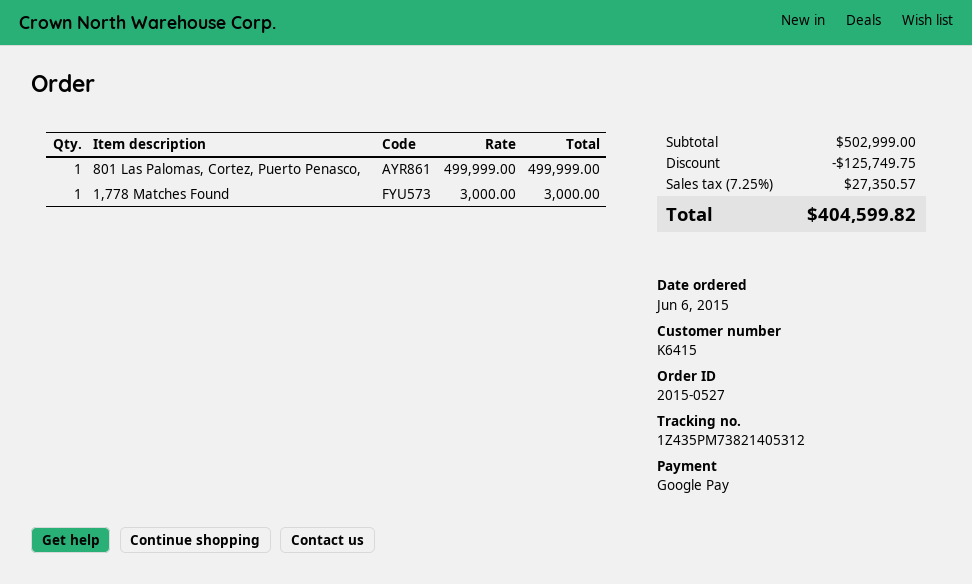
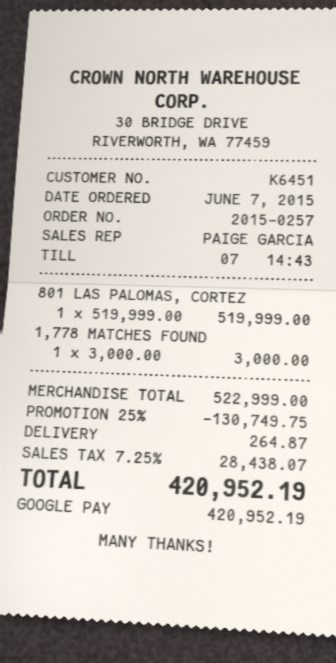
order number: 2015-0527 -> 2015-0257
order date: 2015-06-06 -> 2015-06-07
customer number: K6415 -> K6451
801 Las Palomas, Cortez, Puerto Penasco,: 1 x 499999.00 = 499999.00 -> 1 x 519999.00 = 519999.00
subtotal: 502999.00 -> 522999.00
discount: 125749.75 -> 130749.75
shipping: none -> 264.87
tax: 7.25% = 27350.57 -> 7.25% = 28438.07
total: 404599.82 -> 420952.19

